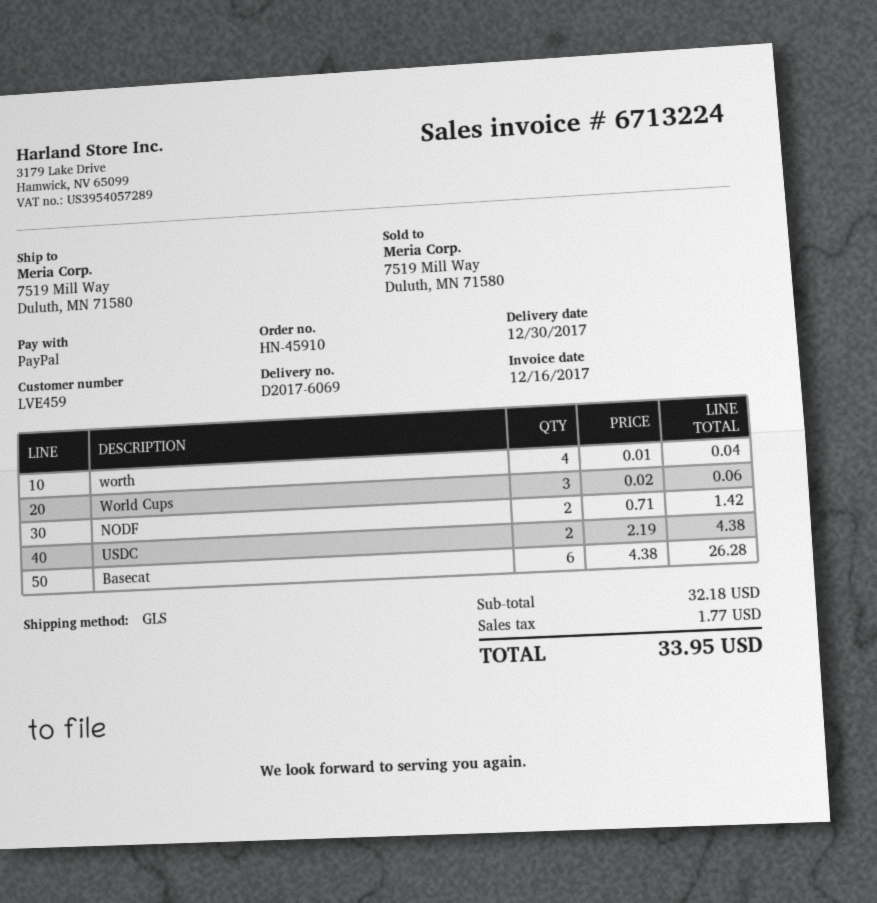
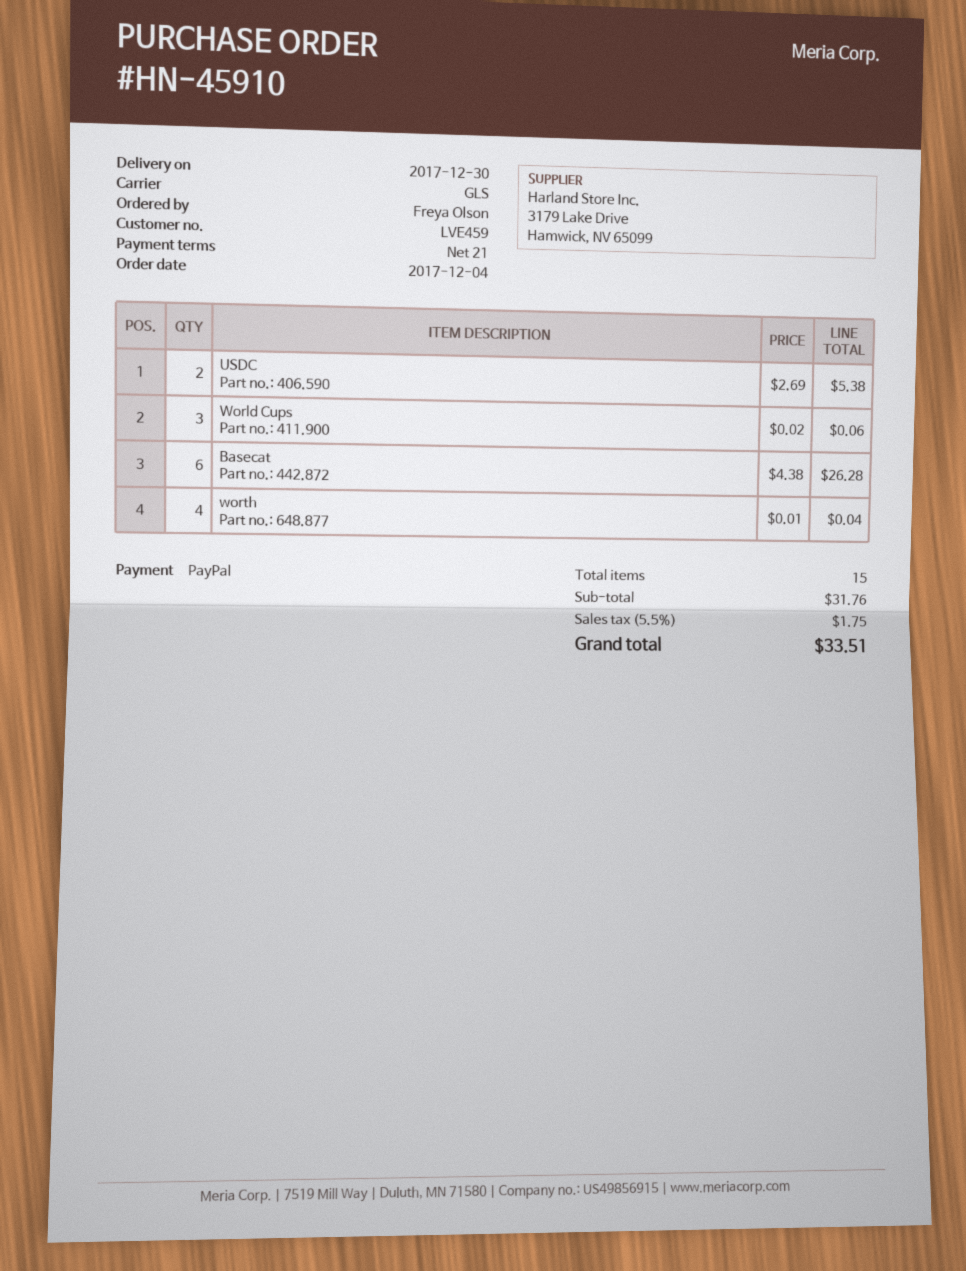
NODF: 2 x 0.71 = 1.42 -> none
USDC: 2 x 2.19 = 4.38 -> 2 x 2.69 = 5.38
subtotal: 32.18 -> 31.76
tax: 1.77 -> 1.75
total: 33.95 -> 33.51

